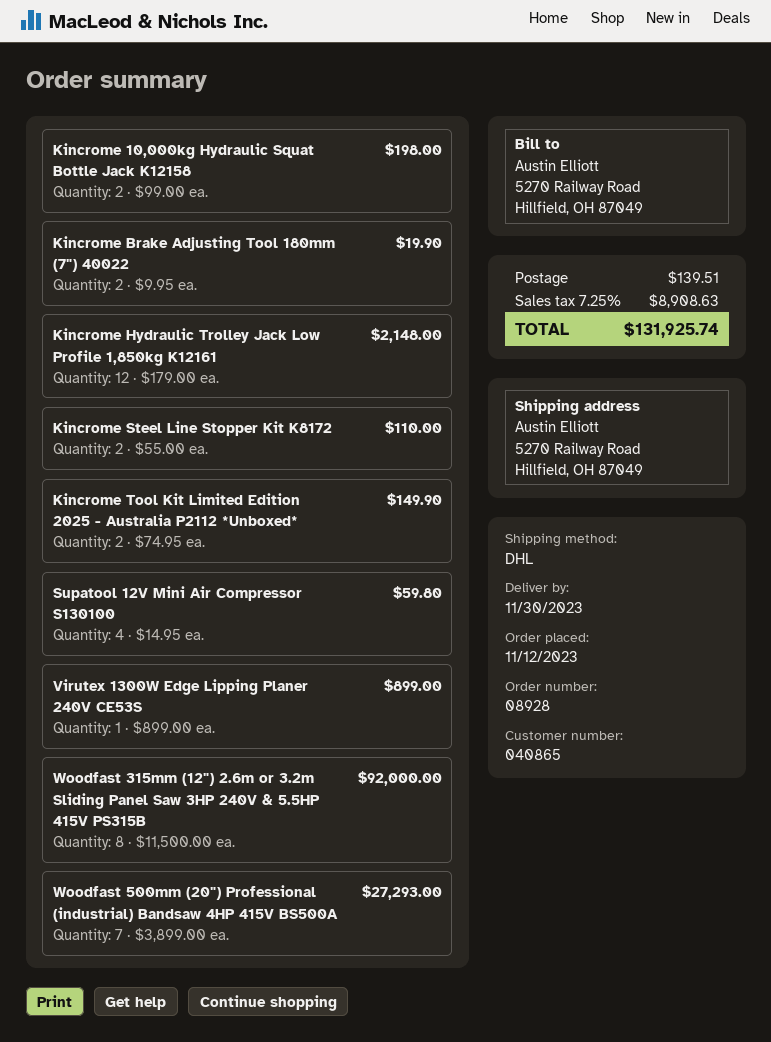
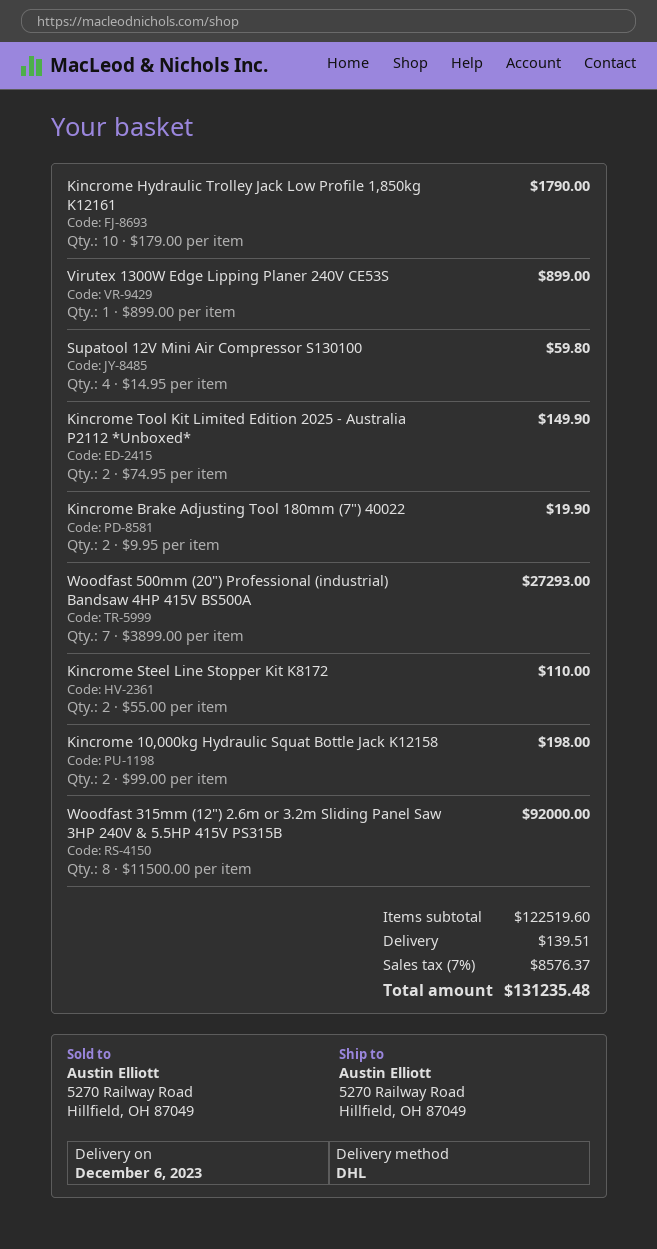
delivery date: 2023-11-30 -> 2023-12-06
Kincrome Hydraulic Trolley Jack Low Profile 1,850kg K12161: 12 x 179.00 = 2148.00 -> 10 x 179.00 = 1790.00
tax: 7.25% = 8908.63 -> 7% = 8576.37
total: 131925.74 -> 131235.48

